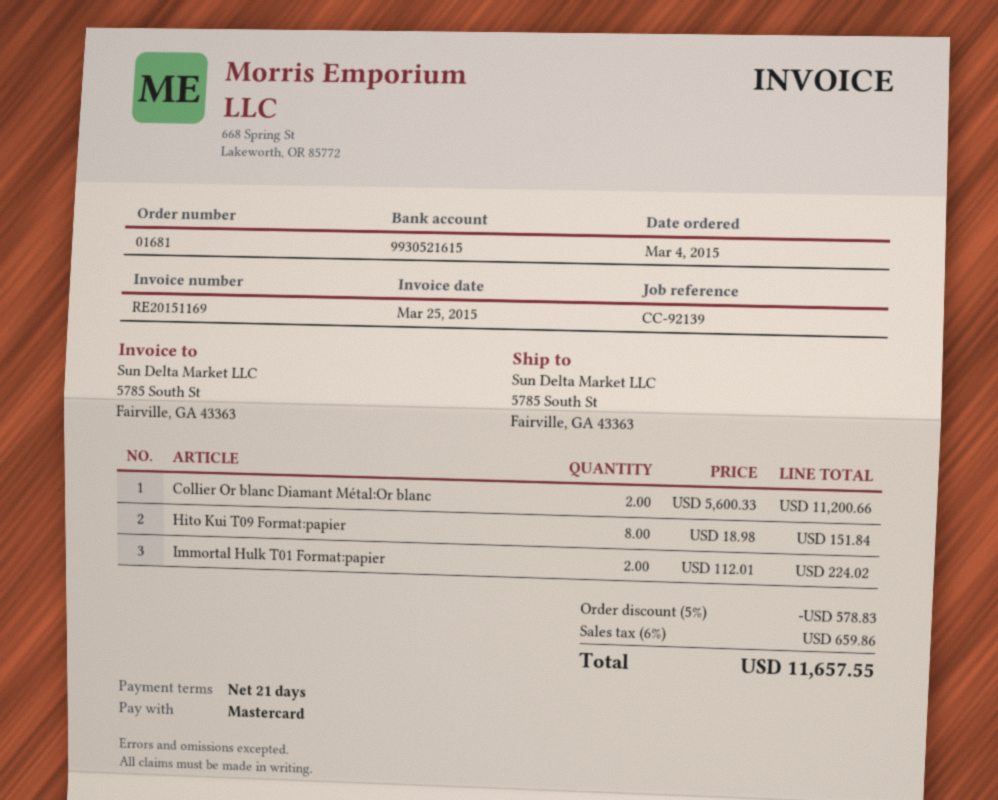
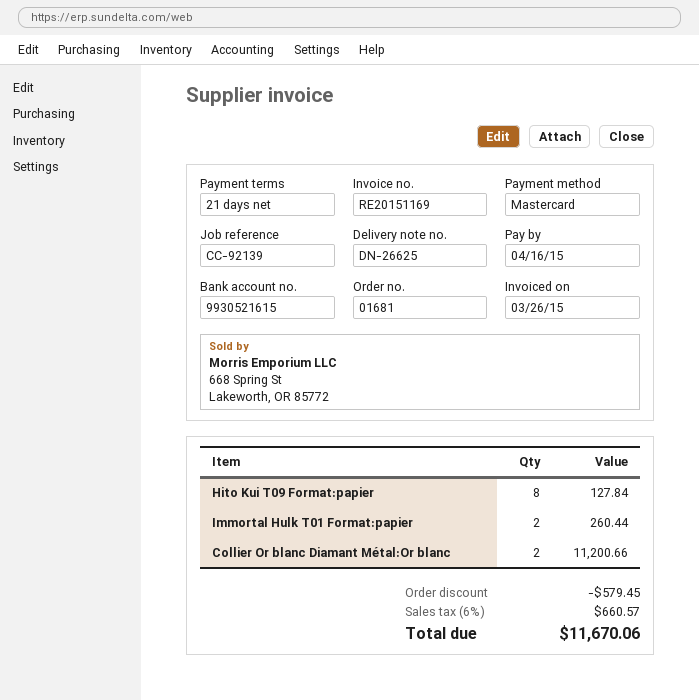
invoice date: 2015-03-25 -> 2015-03-26
Hito Kui T09 Format:papier: 8 for 151.84 -> 8 for 127.84
Immortal Hulk T01 Format:papier: 2 for 224.02 -> 2 for 260.44
discount: 578.83 -> 579.45
tax: 6% = 659.86 -> 6% = 660.57
total: 11657.55 -> 11670.06

